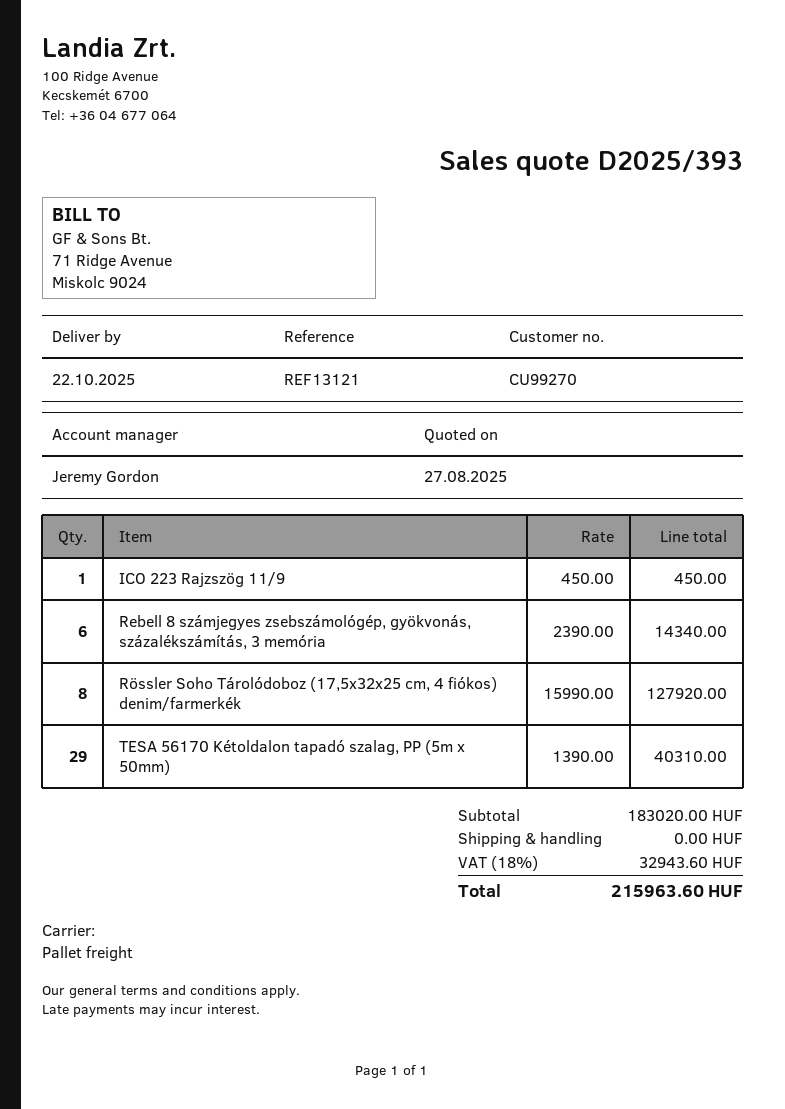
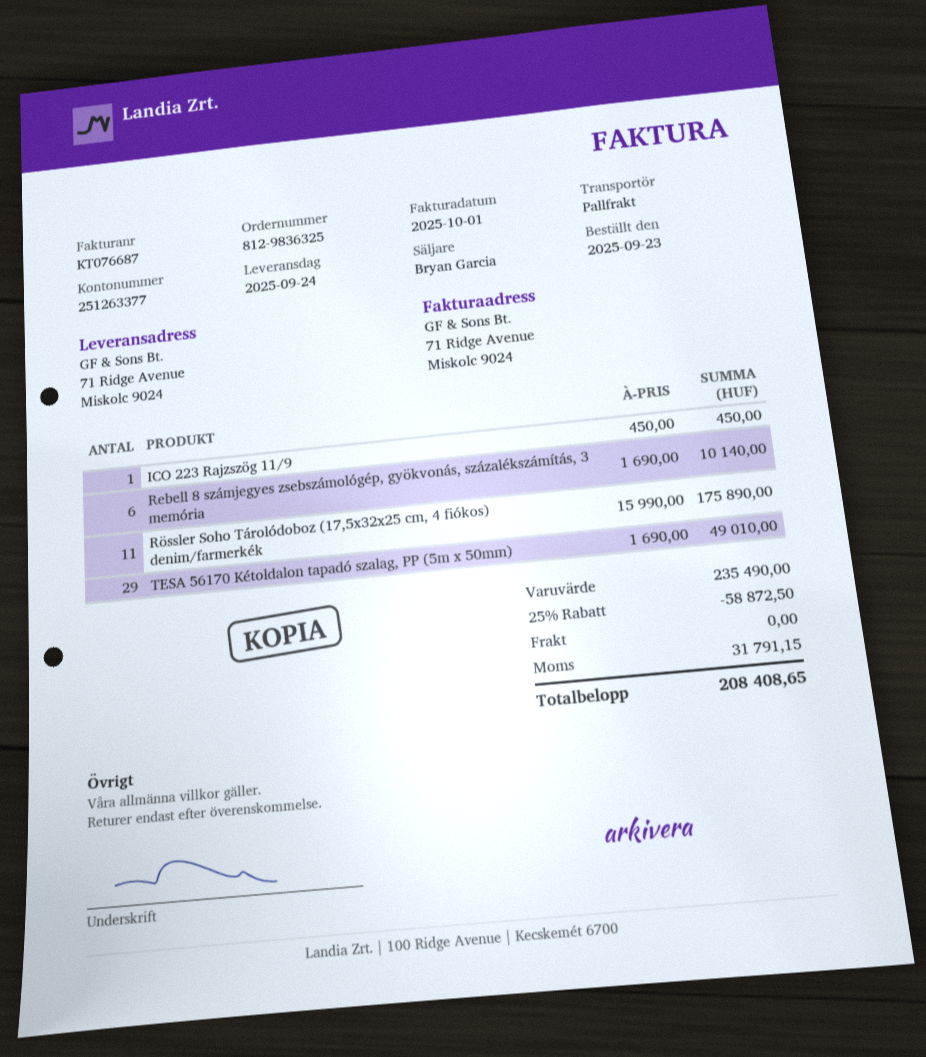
delivery date: 2025-10-22 -> 2025-09-24
sales rep: Jeremy Gordon -> Bryan Garcia
Rebell 8 számjegyes zsebszámológép, gyökvonás, százalékszámítás, 3 memória: 6 x 2390.00 = 14340.00 -> 6 x 1690.00 = 10140.00
Rössler Soho Tárolódoboz (17,5x32x25 cm, 4 fiókos) denim/farmerkék: 8 x 15990.00 = 127920.00 -> 11 x 15990.00 = 175890.00
TESA 56170 Kétoldalon tapadó szalag, PP (5m x 50mm): 29 x 1390.00 = 40310.00 -> 29 x 1690.00 = 49010.00
subtotal: 183020.00 -> 235490.00
discount: none -> 25% = 58872.50
tax: 32943.60 -> 31791.15
total: 215963.60 -> 208408.65

